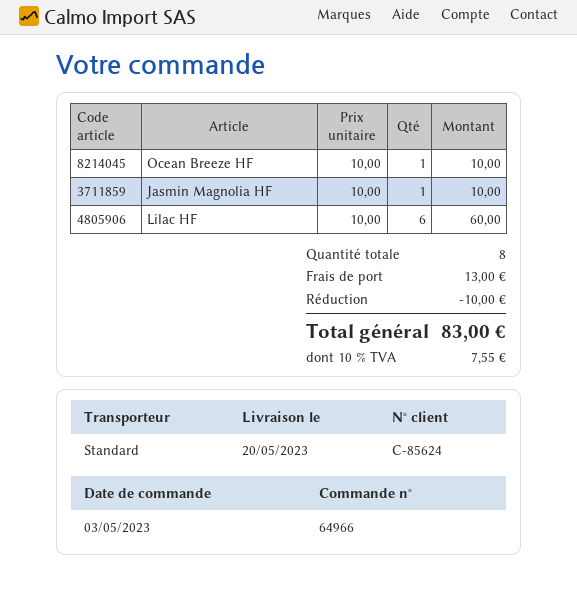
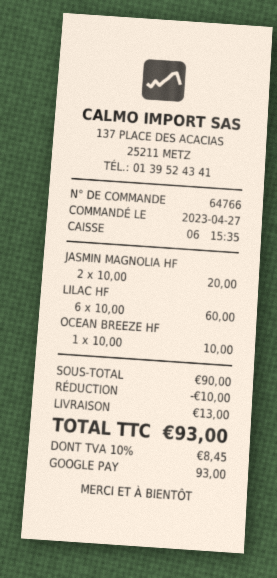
order number: 64966 -> 64766
order date: 2023-05-03 -> 2023-04-27
Jasmin Magnolia HF: 1 x 10.00 = 10.00 -> 2 x 10.00 = 20.00
tax: 10% = 7.55 -> 10% = 8.45
total: 83.00 -> 93.00

